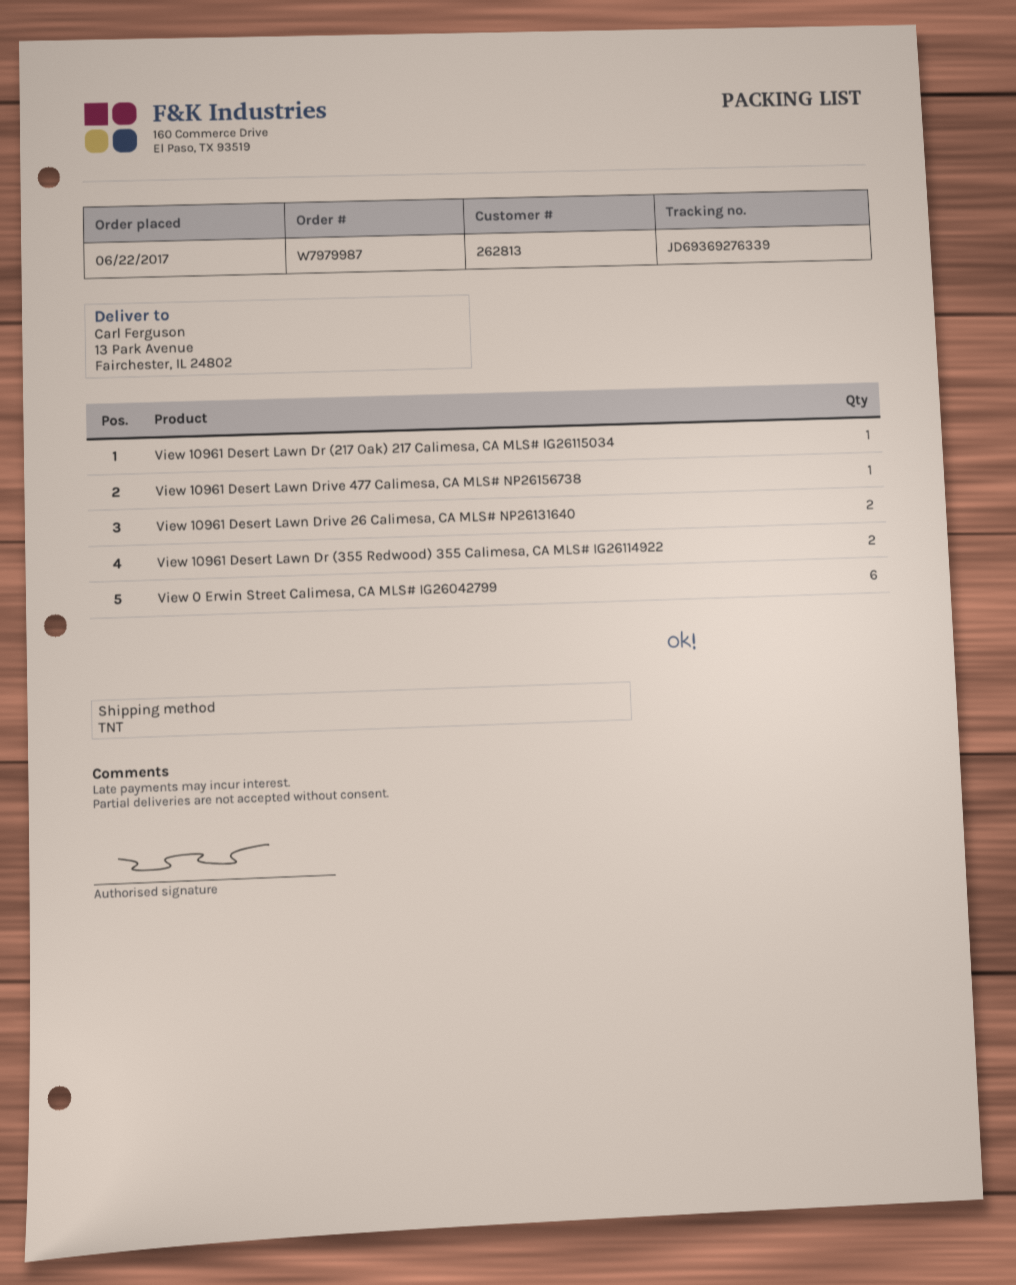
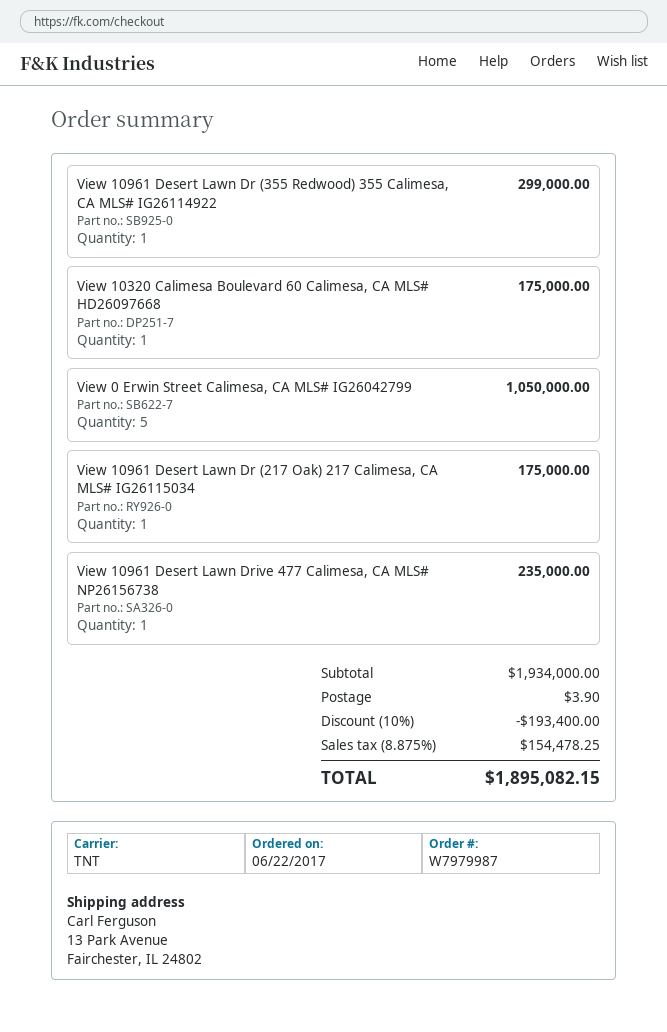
View 10961 Desert Lawn Drive 26 Calimesa, CA MLS# NP26131640: 2 -> none
View 10961 Desert Lawn Dr (355 Redwood) 355 Calimesa, CA MLS# IG26114922: 2 -> 1
View 0 Erwin Street Calimesa, CA MLS# IG26042799: 6 -> 5
View 10320 Calimesa Boulevard 60 Calimesa, CA MLS# HD26097668: none -> 1

